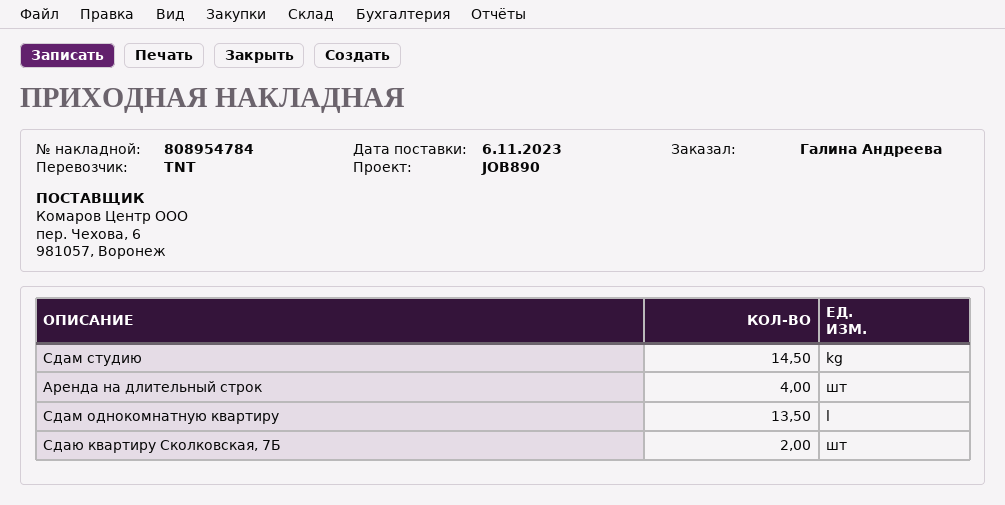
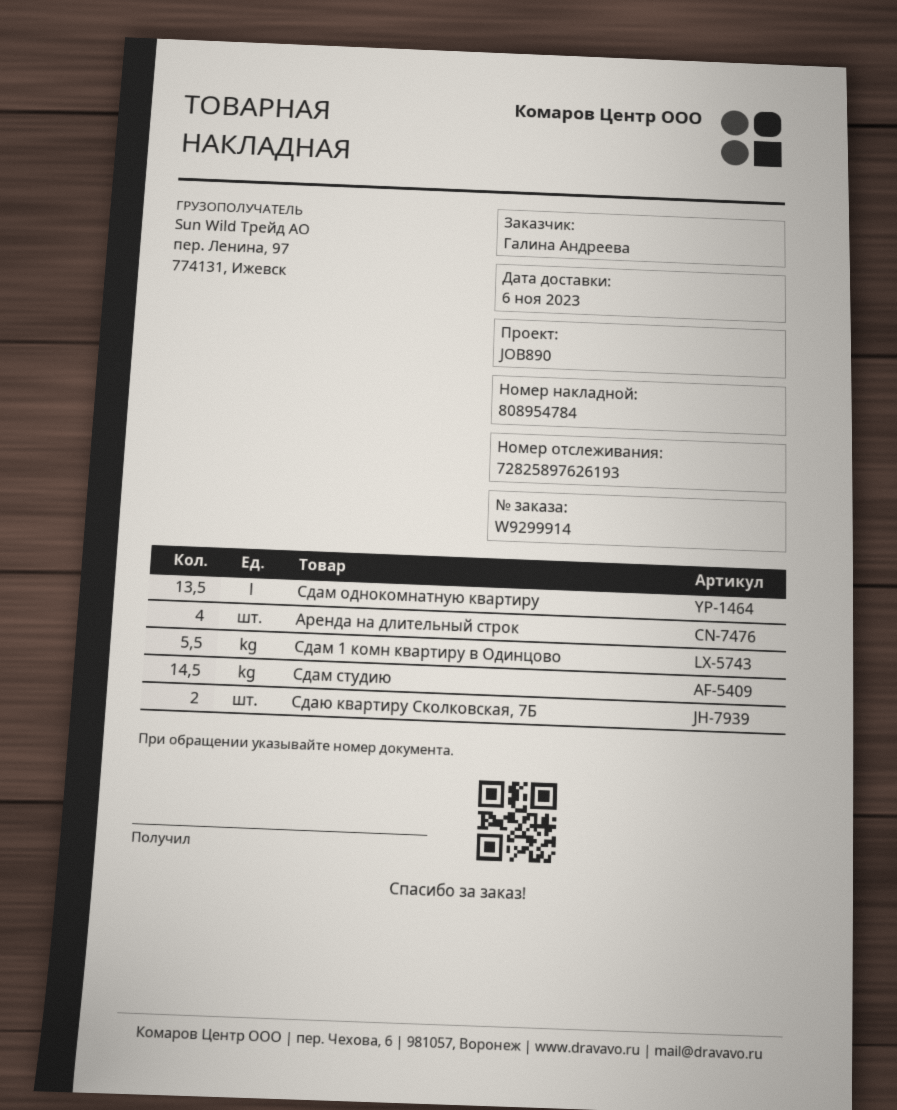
Сдам 1 комн квартиру в Одинцово: none -> 5.5

